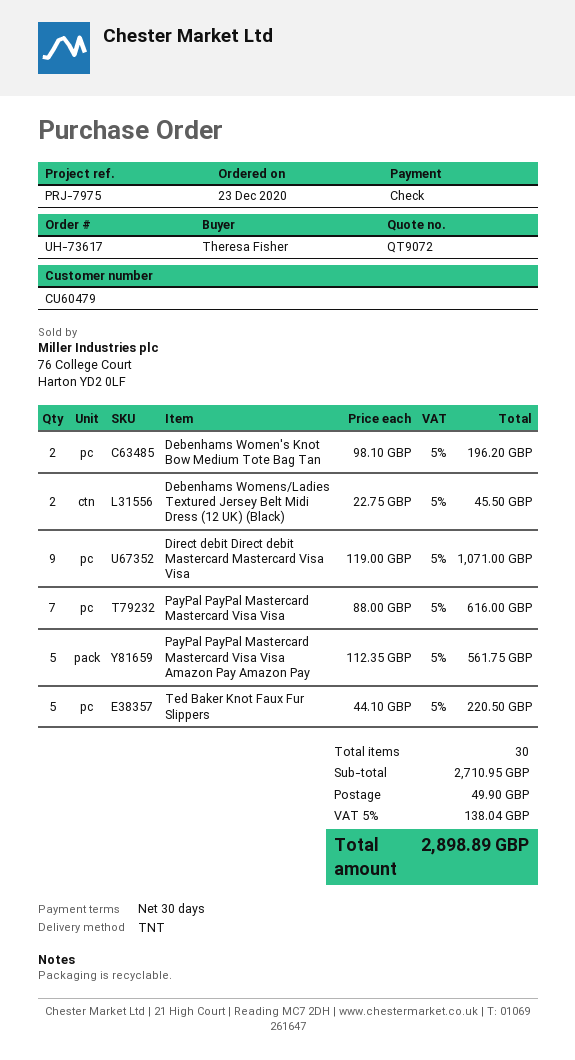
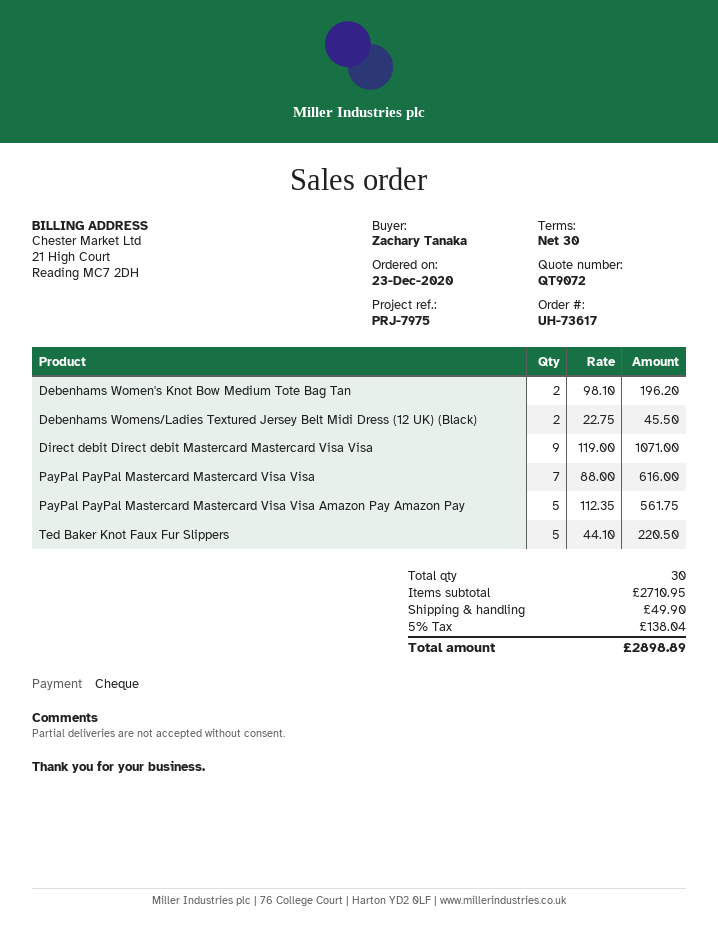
ordered by: Theresa Fisher -> Zachary Tanaka

